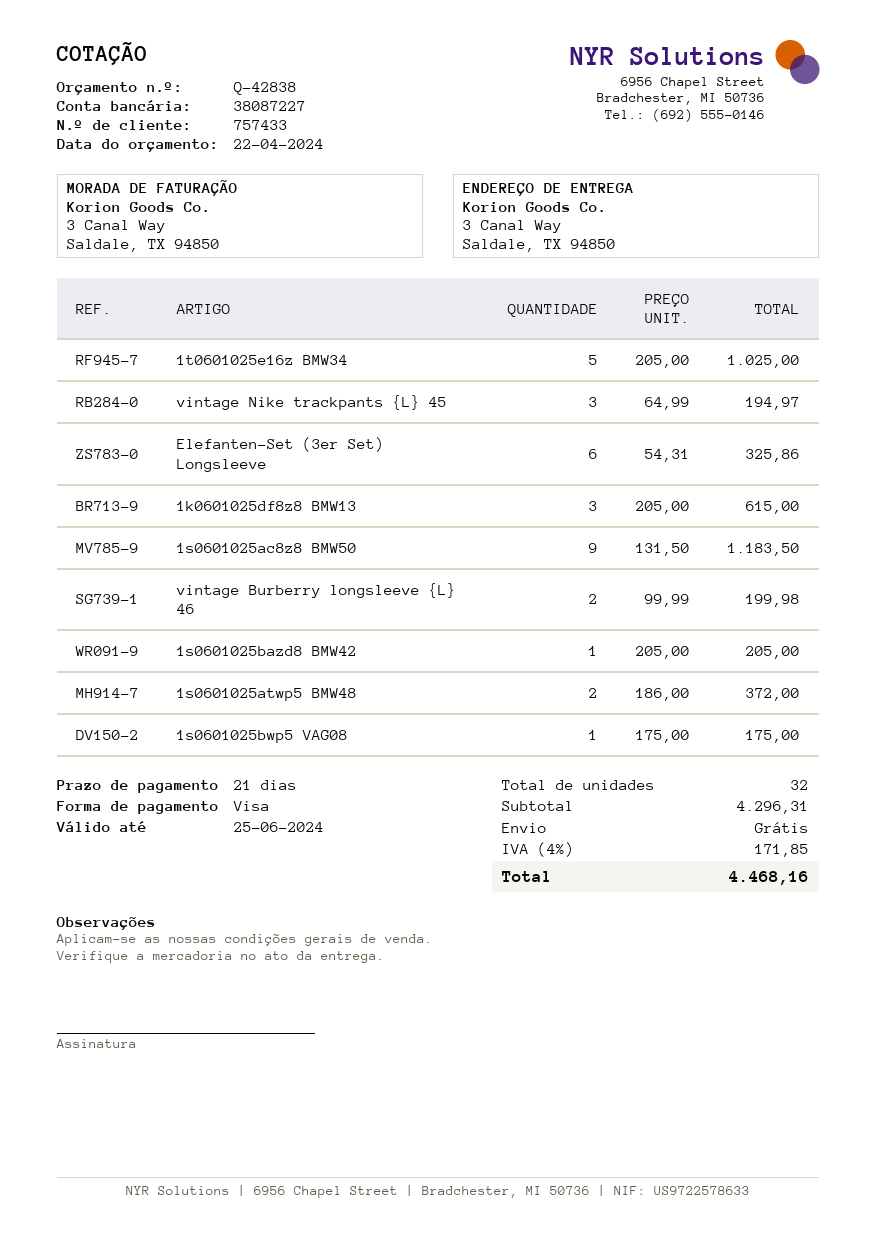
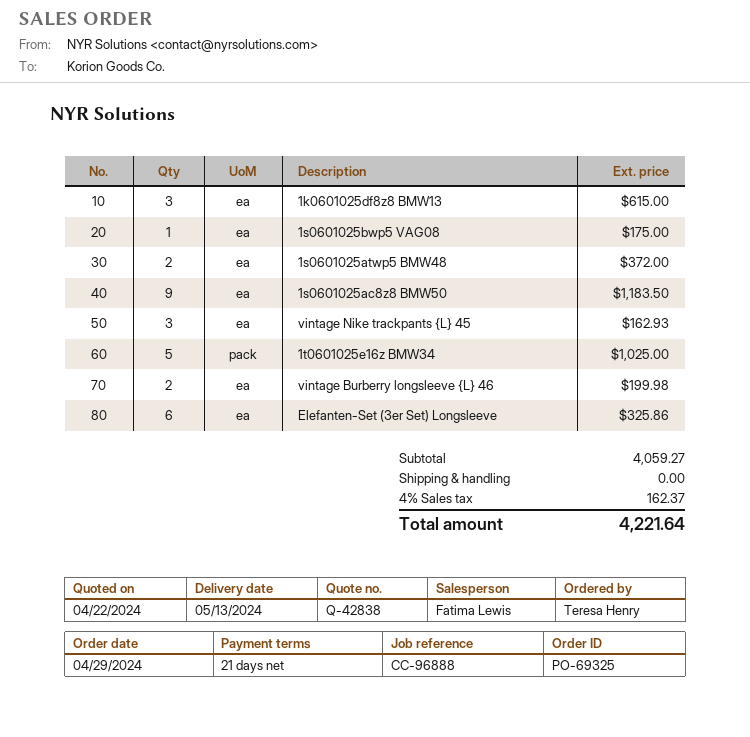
vintage Nike trackpants {L} 45: 3 for 194.97 -> 3 for 162.93
1s0601025bazd8 BMW42: 1 for 205.00 -> none
subtotal: 4296.31 -> 4059.27
tax: 4% = 171.85 -> 4% = 162.37
total: 4468.16 -> 4221.64

